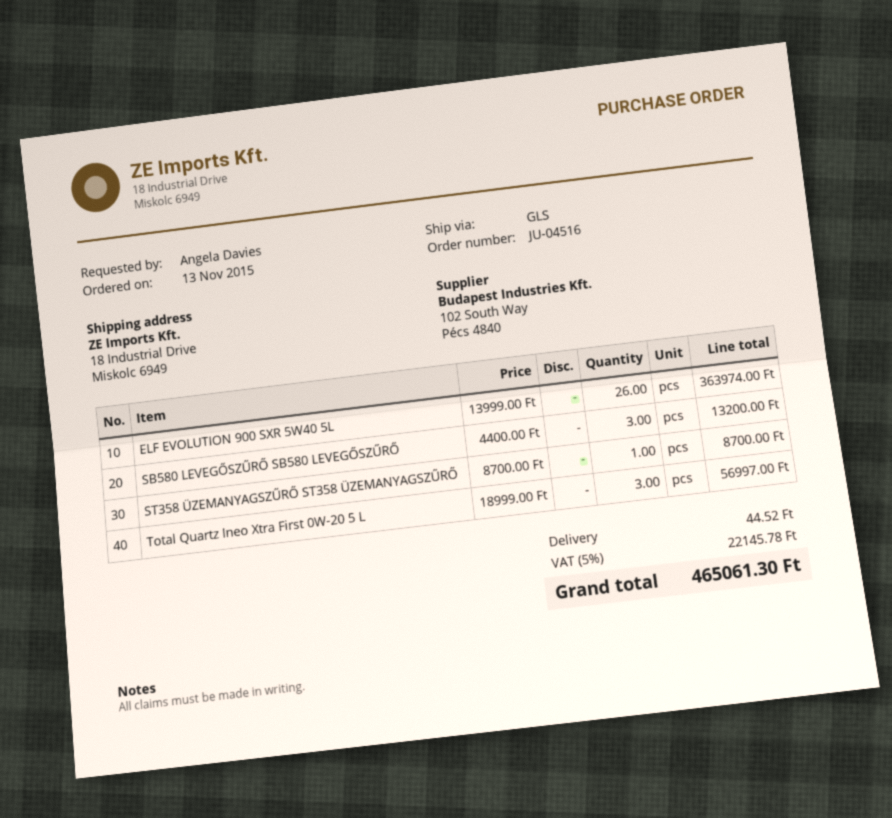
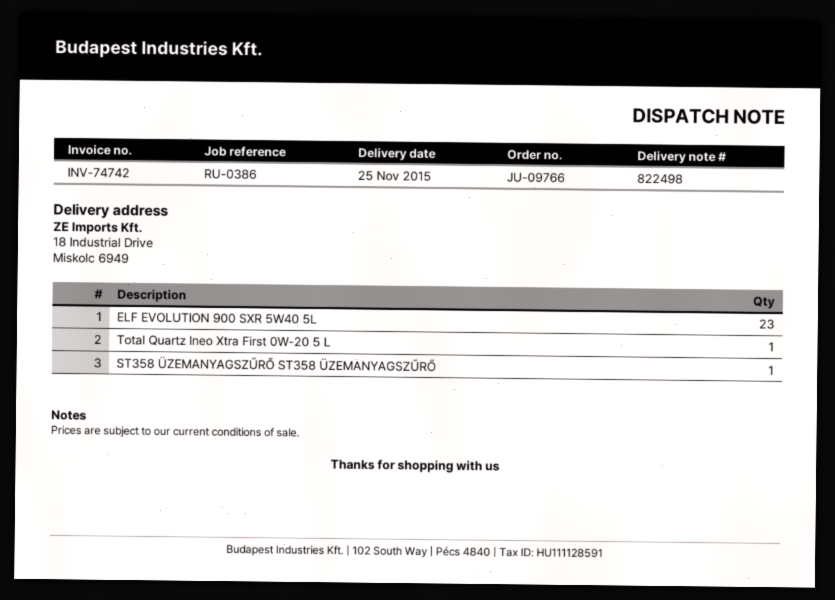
order number: JU-04516 -> JU-09766
ELF EVOLUTION 900 SXR 5W40 5L: 26 -> 23
SB580 LEVEGŐSZŰRŐ SB580 LEVEGŐSZŰRŐ: 3 -> none
Total Quartz Ineo Xtra First 0W-20 5 L: 3 -> 1

